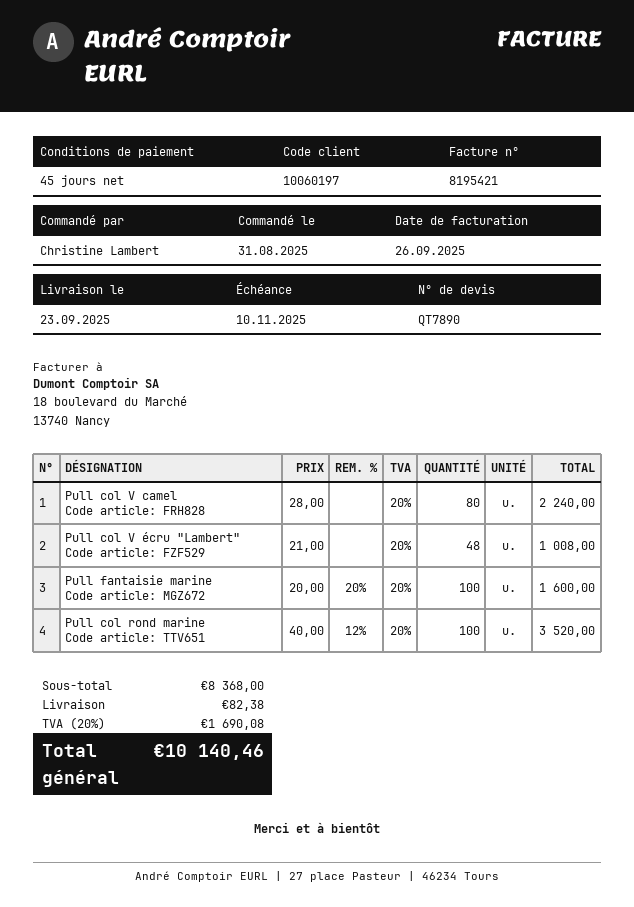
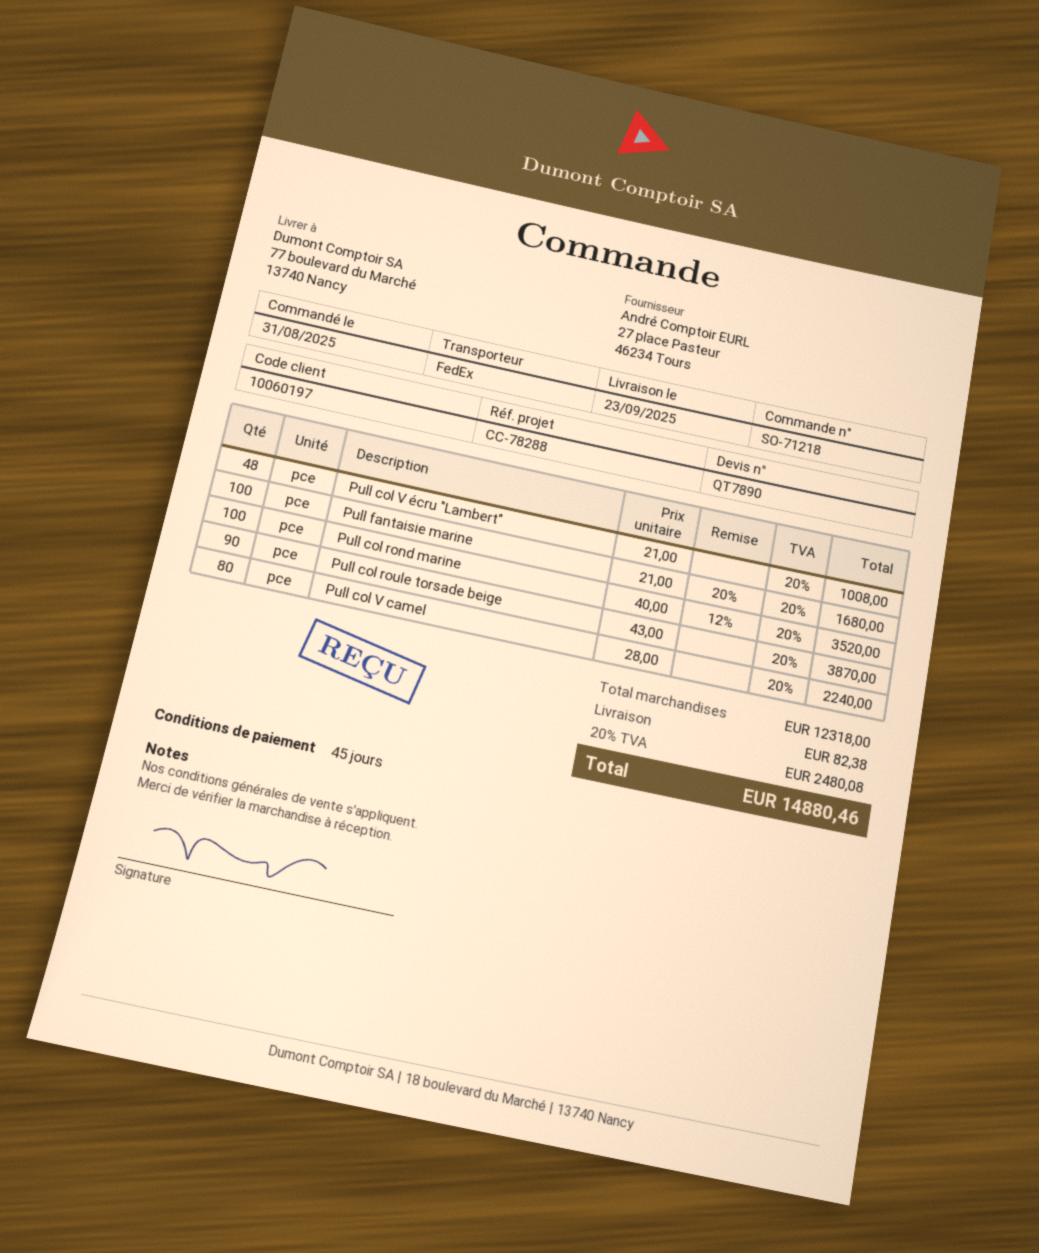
Pull fantaisie marine: 100 x 20.00 - 20% = 1600.00 -> 100 x 21.00 - 20% = 1680.00
Pull col roule torsade beige: none -> 90 x 43.00 = 3870.00
subtotal: 8368.00 -> 12318.00
tax: 20% = 1690.08 -> 20% = 2480.08
total: 10140.46 -> 14880.46

